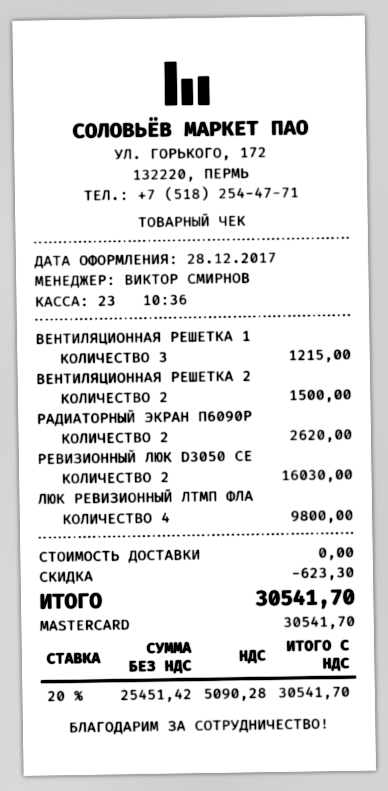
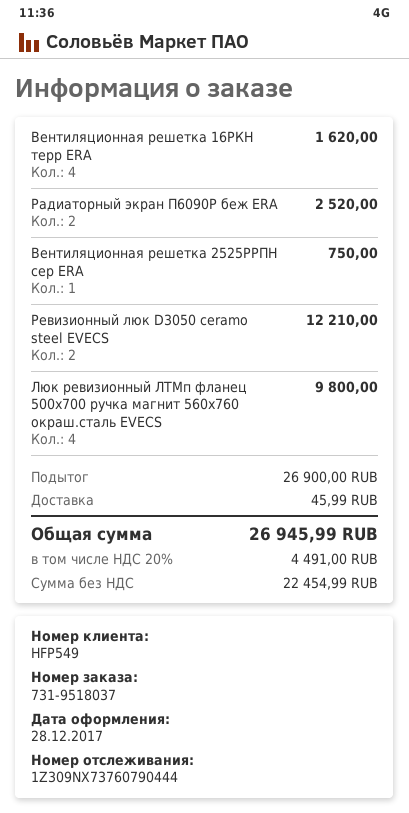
ВЕНТИЛЯЦИОННАЯ РЕШЕТКА 1: 3 for 1215.00 -> 4 for 1620.00
ВЕНТИЛЯЦИОННАЯ РЕШЕТКА 2: 2 for 1500.00 -> 1 for 750.00
РАДИАТОРНЫЙ ЭКРАН П6090Р: 2 for 2620.00 -> 2 for 2520.00
РЕВИЗИОННЫЙ ЛЮК D3050 CE: 2 for 16030.00 -> 2 for 12210.00
discount: 623.30 -> none
shipping: 0.00 -> 45.99
net: 25451.42 -> 22454.99
tax: 20% = 5090.28 -> 20% = 4491.00
total: 30541.70 -> 26945.99

